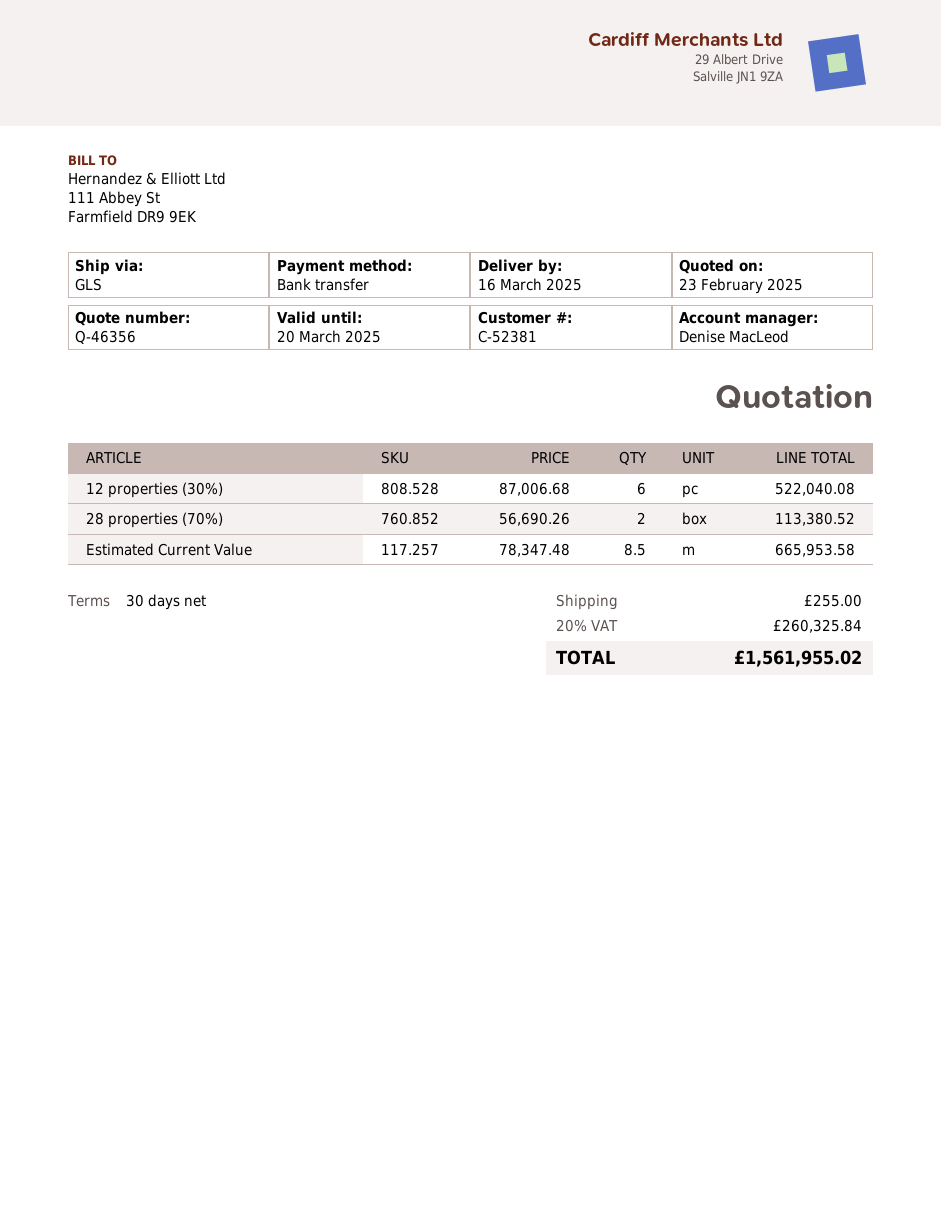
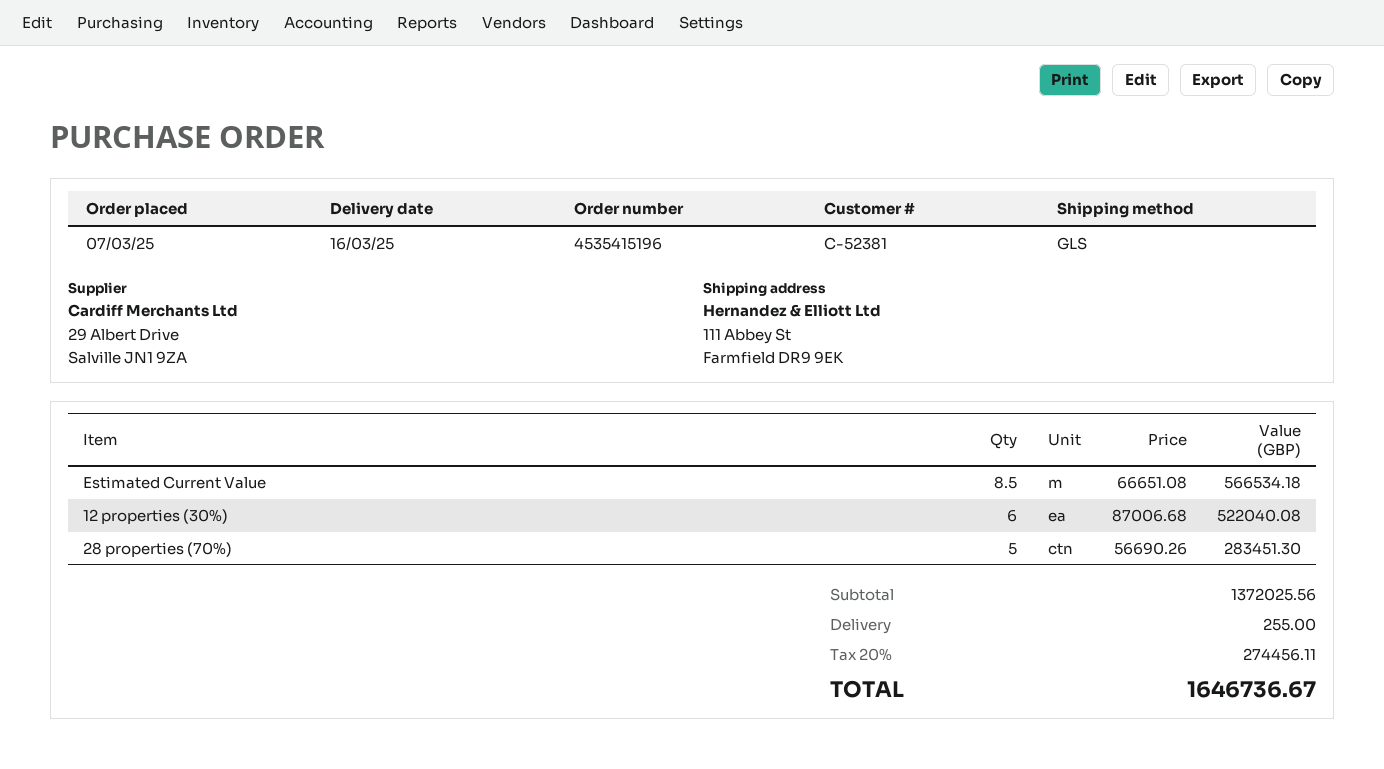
28 properties (70%): 2 x 56690.26 = 113380.52 -> 5 x 56690.26 = 283451.30
Estimated Current Value: 8.5 x 78347.48 = 665953.58 -> 8.5 x 66651.08 = 566534.18
tax: 20% = 260325.84 -> 20% = 274456.11
total: 1561955.02 -> 1646736.67

